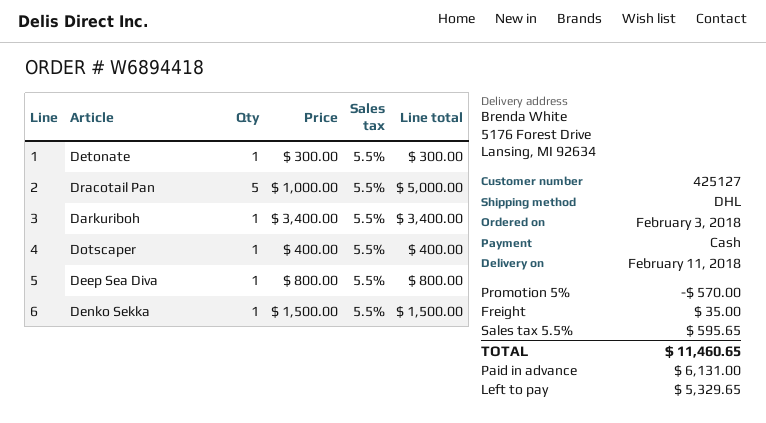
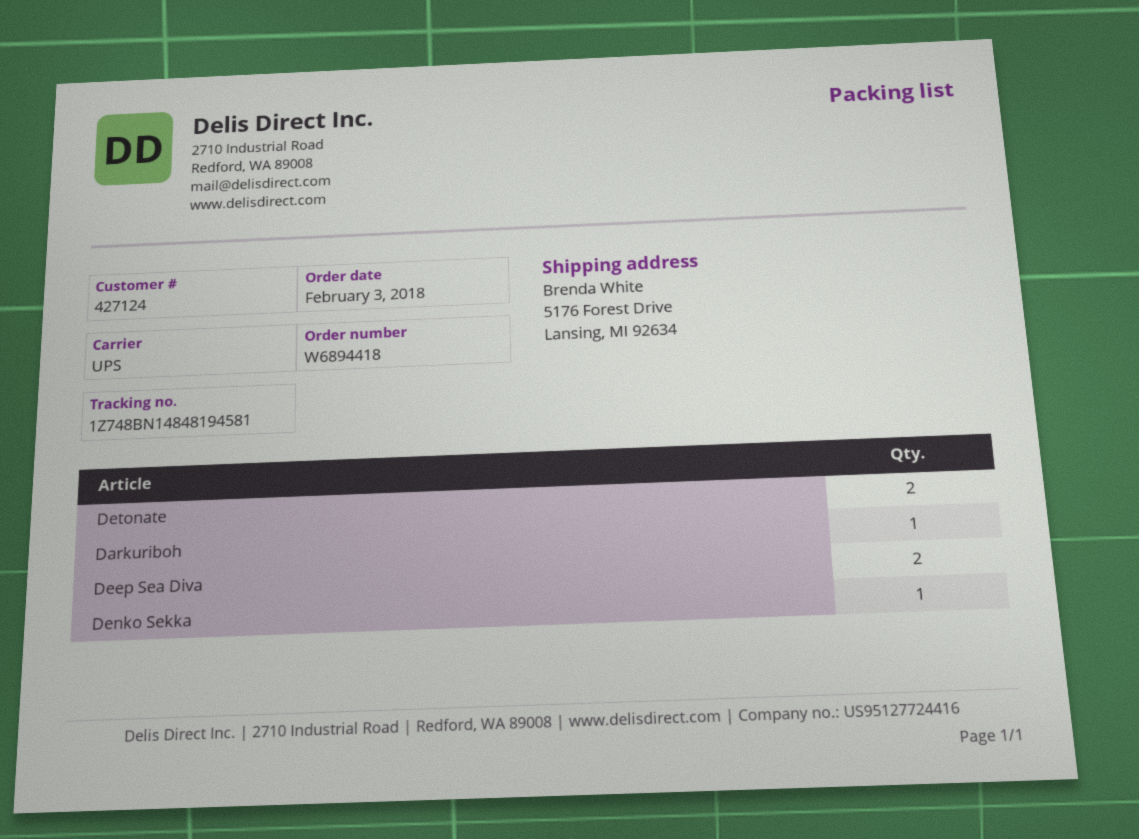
customer number: 425127 -> 427124
shipping method: DHL -> UPS
Detonate: 1 -> 2
Dracotail Pan: 5 -> none
Dotscaper: 1 -> none
Deep Sea Diva: 1 -> 2

